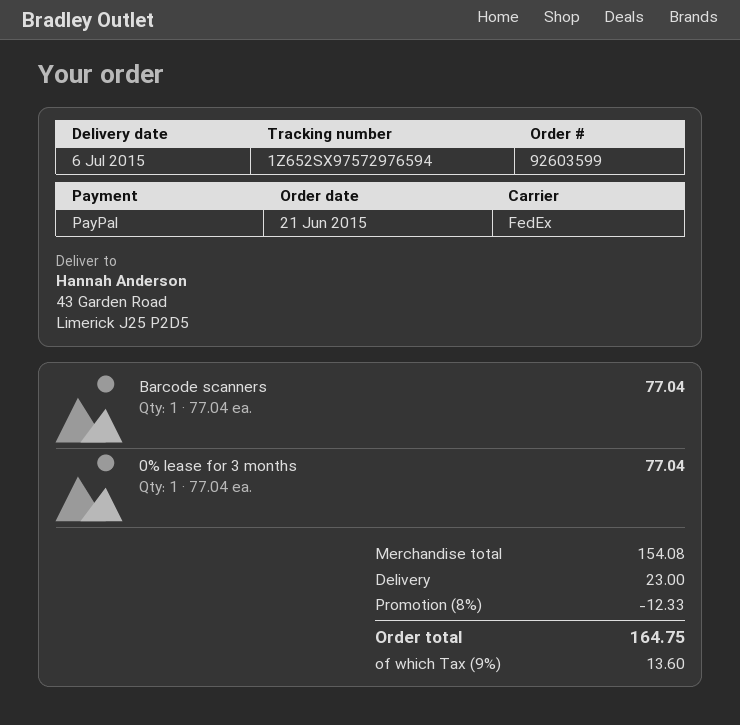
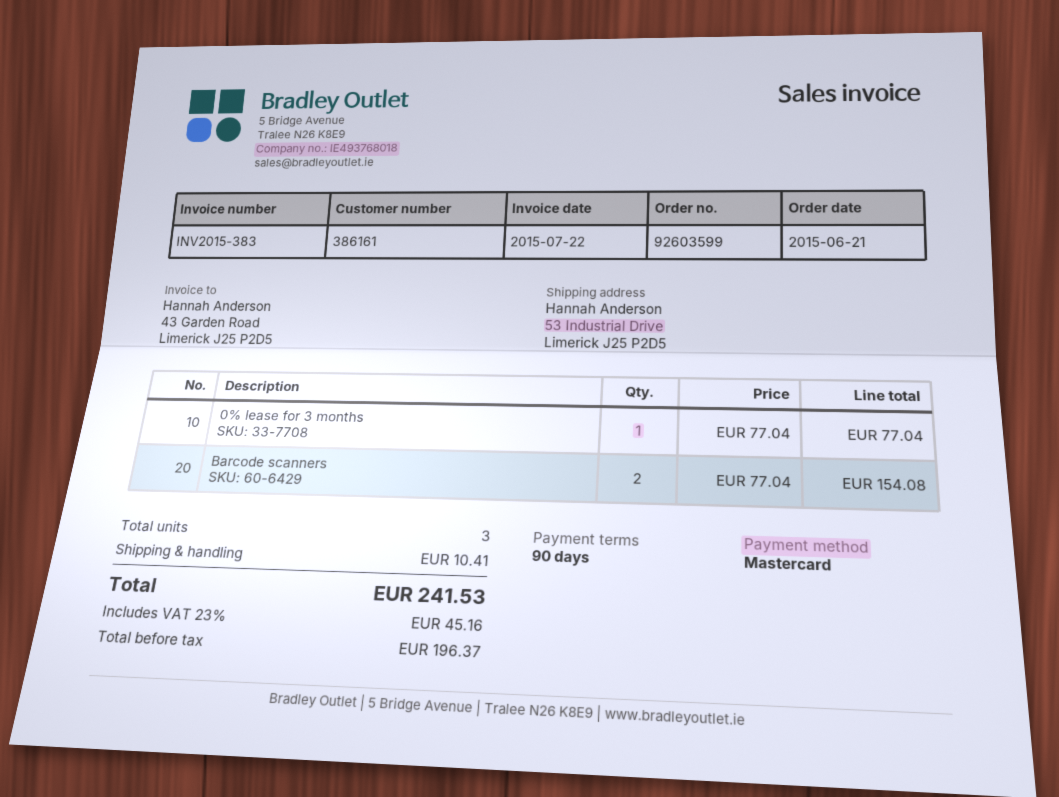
payment method: PayPal -> Mastercard
ship to: 43 Garden Road, Limerick J25 P2D5 -> 53 Industrial Drive, Limerick J25 P2D5
Barcode scanners: 1 x 77.04 = 77.04 -> 2 x 77.04 = 154.08
discount: 8% = 12.33 -> none
shipping: 23.00 -> 10.41
tax: 9% = 13.60 -> 23% = 45.16
total: 164.75 -> 241.53

